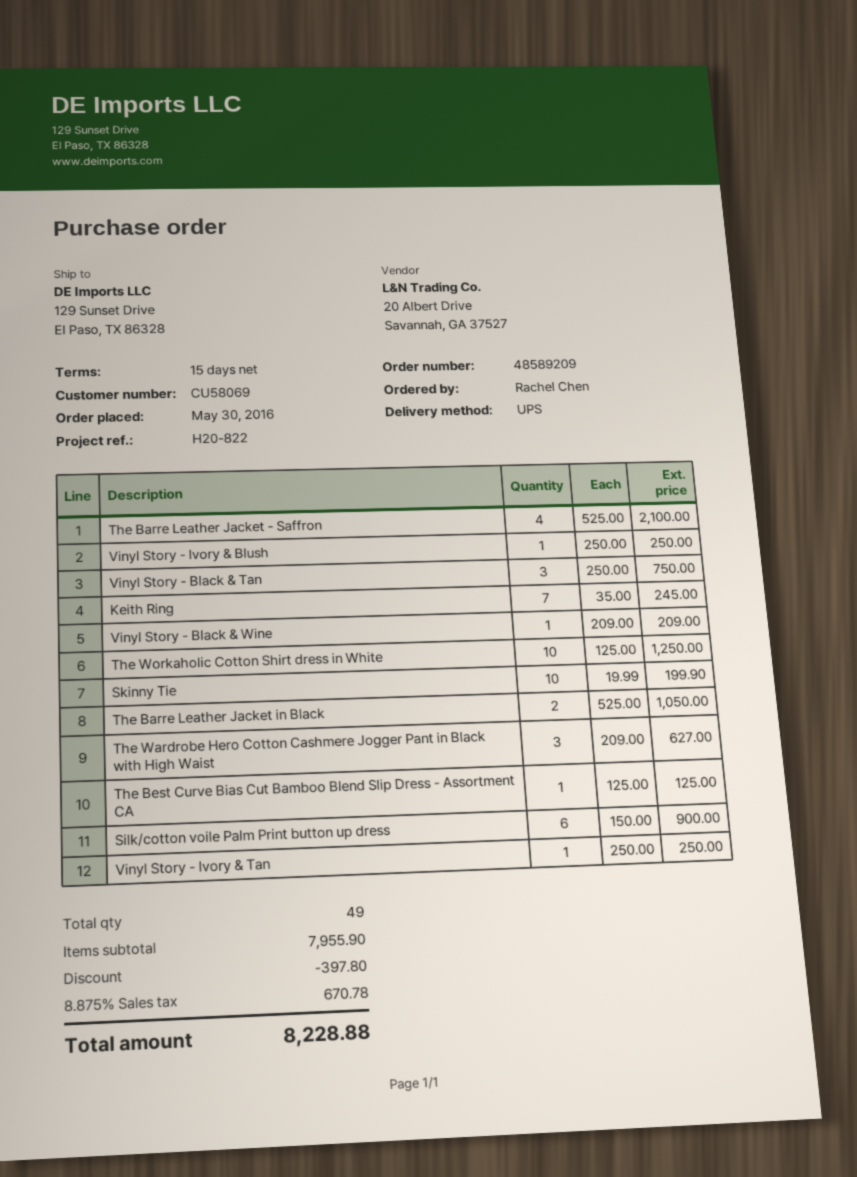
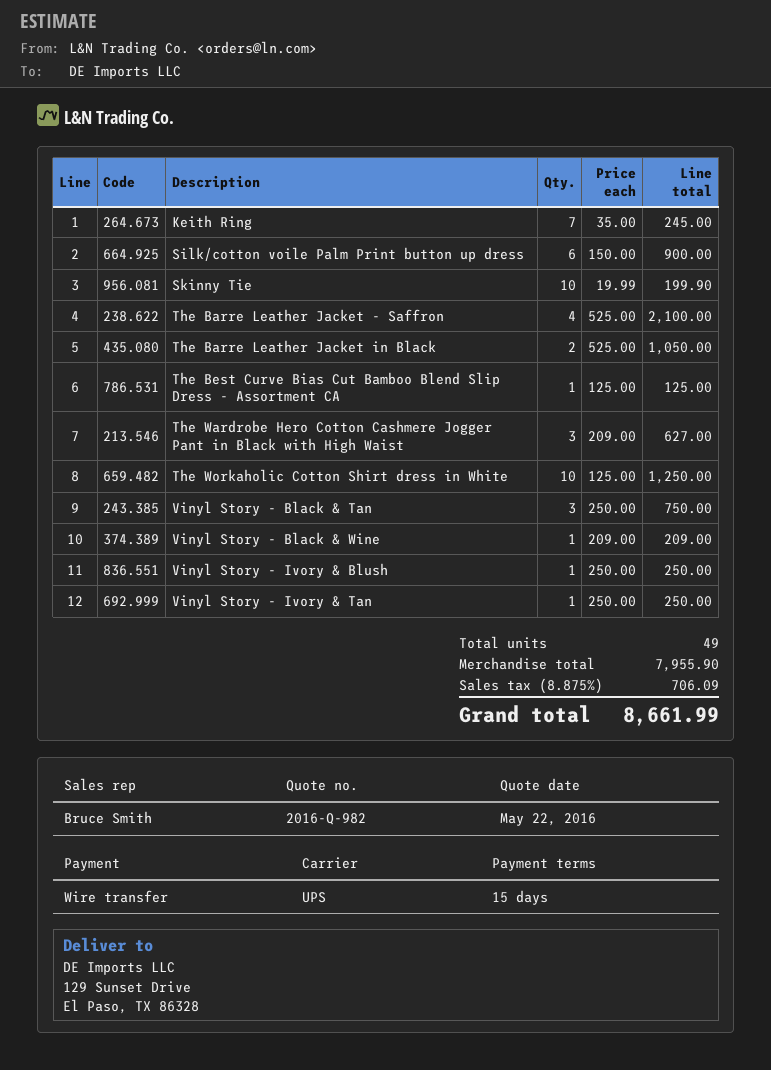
discount: 397.80 -> none
tax: 8.875% = 670.78 -> 8.875% = 706.09
total: 8228.88 -> 8661.99

